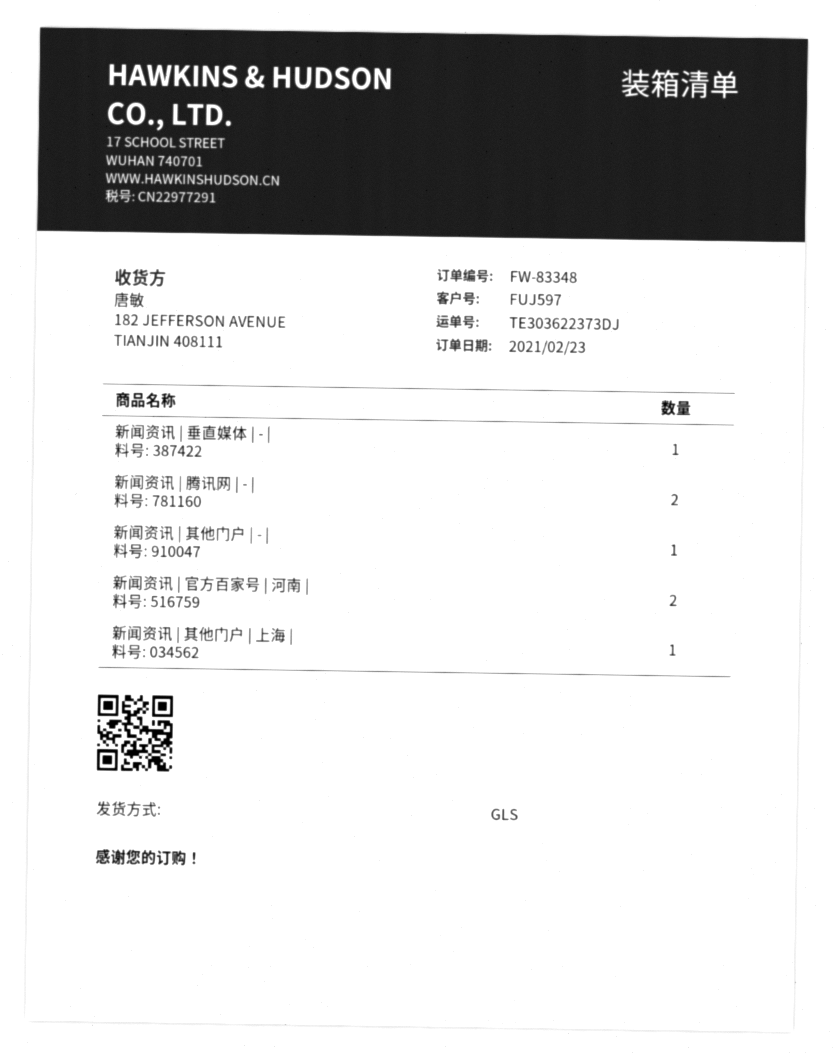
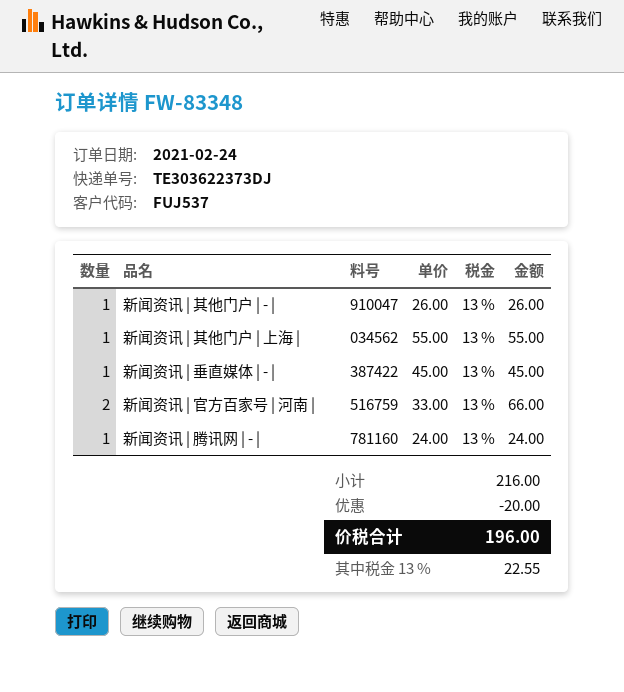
order date: 2021-02-23 -> 2021-02-24
customer number: FUJ597 -> FUJ537
新闻资讯 | 腾讯网 | - |: 2 -> 1

